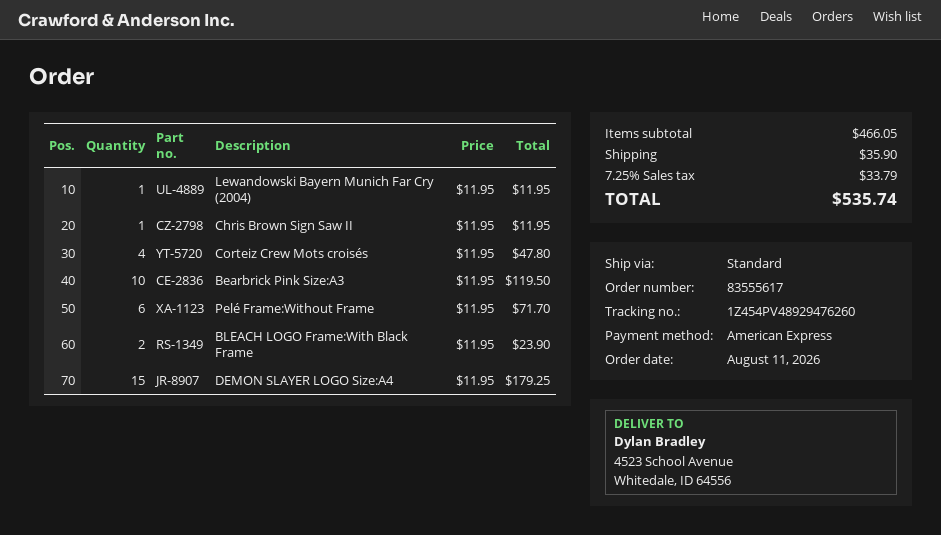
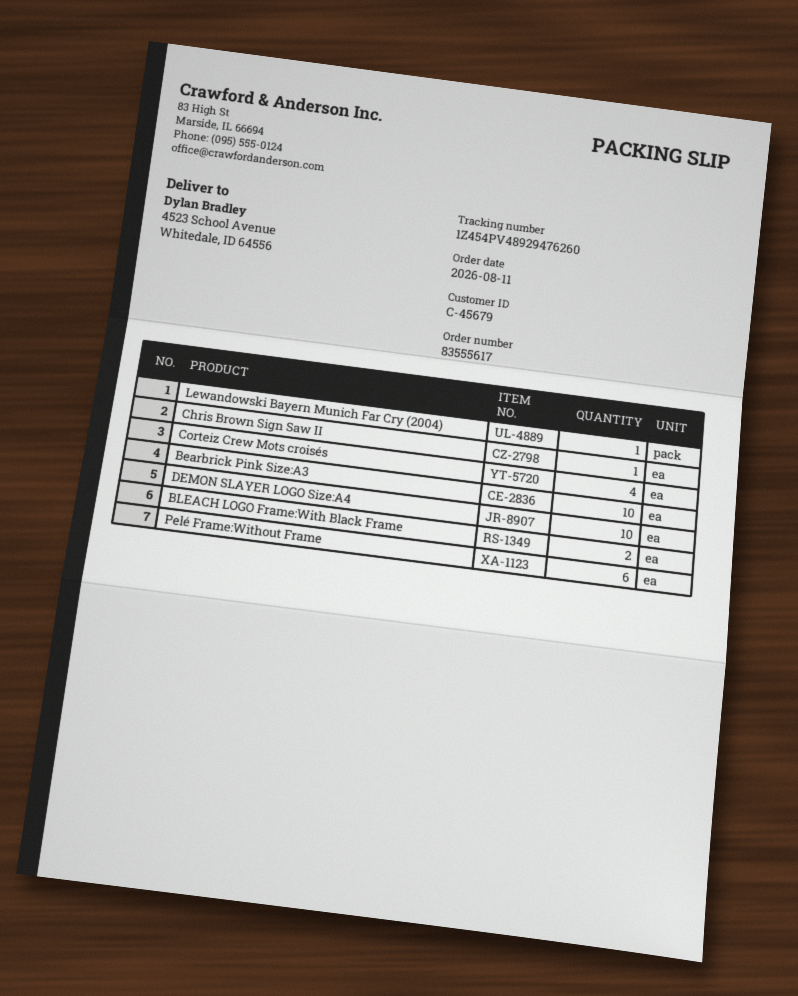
DEMON SLAYER LOGO Size:A4: 15 -> 10

